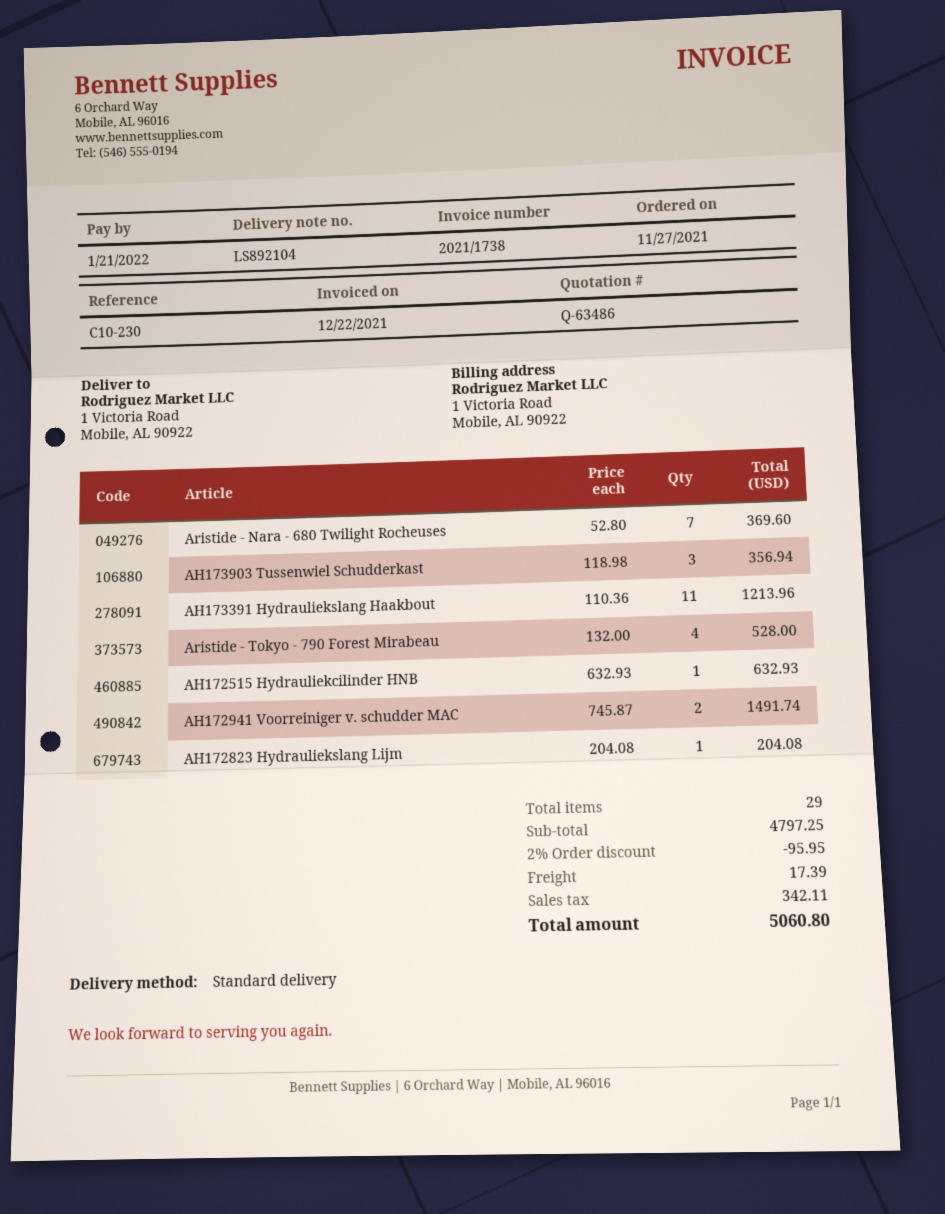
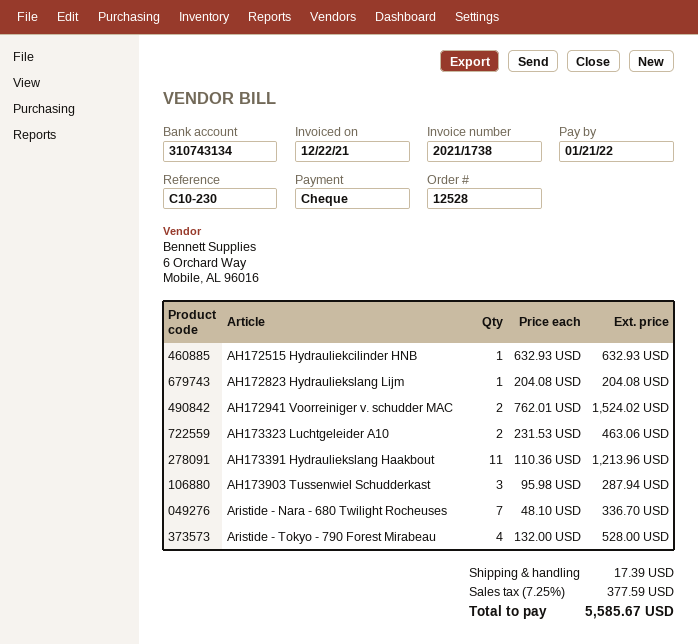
Aristide - Nara - 680 Twilight Rocheuses: 7 x 52.80 = 369.60 -> 7 x 48.10 = 336.70
AH173903 Tussenwiel Schudderkast: 3 x 118.98 = 356.94 -> 3 x 95.98 = 287.94
AH172941 Voorreiniger v. schudder MAC: 2 x 745.87 = 1491.74 -> 2 x 762.01 = 1524.02
AH173323 Luchtgeleider A10: none -> 2 x 231.53 = 463.06
discount: 2% = 95.95 -> none
tax: 342.11 -> 377.59
total: 5060.80 -> 5585.67

